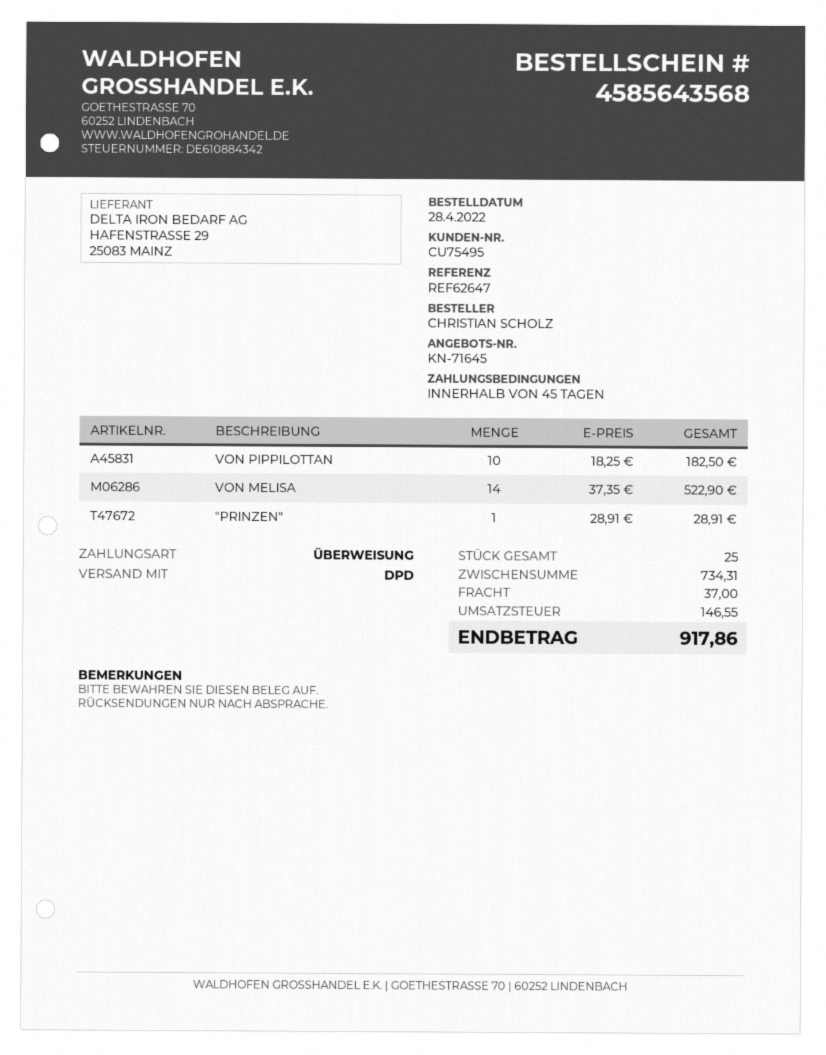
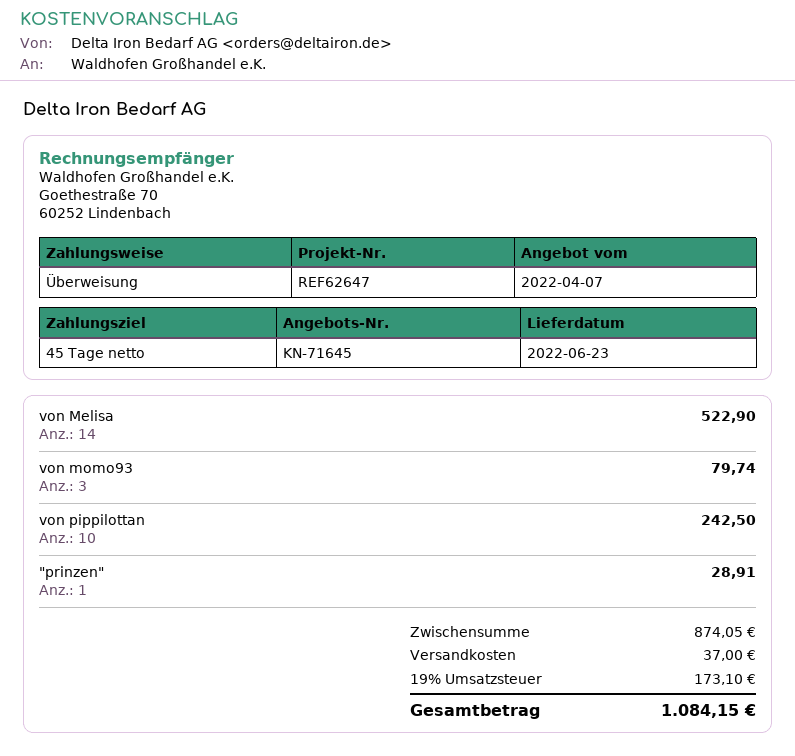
VON PIPPILOTTAN: 10 for 182.50 -> 10 for 242.50
von momo93: none -> 3 for 79.74
subtotal: 734.31 -> 874.05
tax: 146.55 -> 173.10
total: 917.86 -> 1084.15

